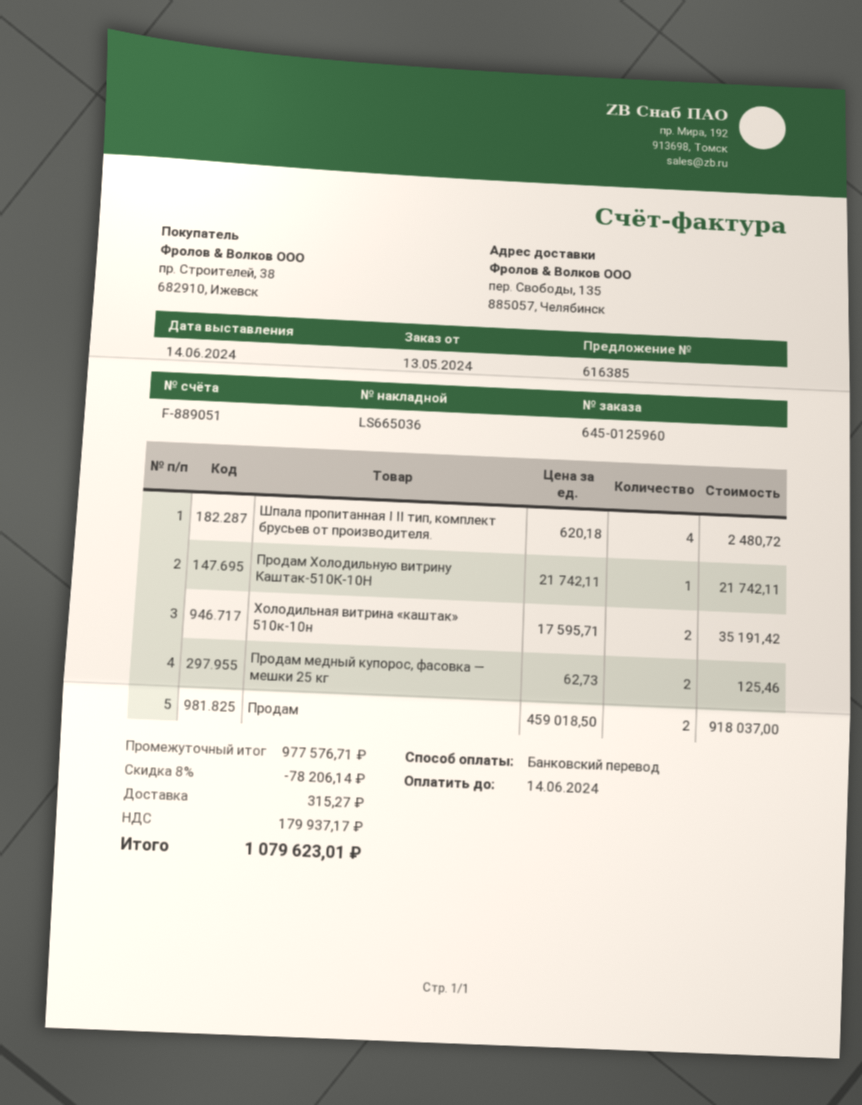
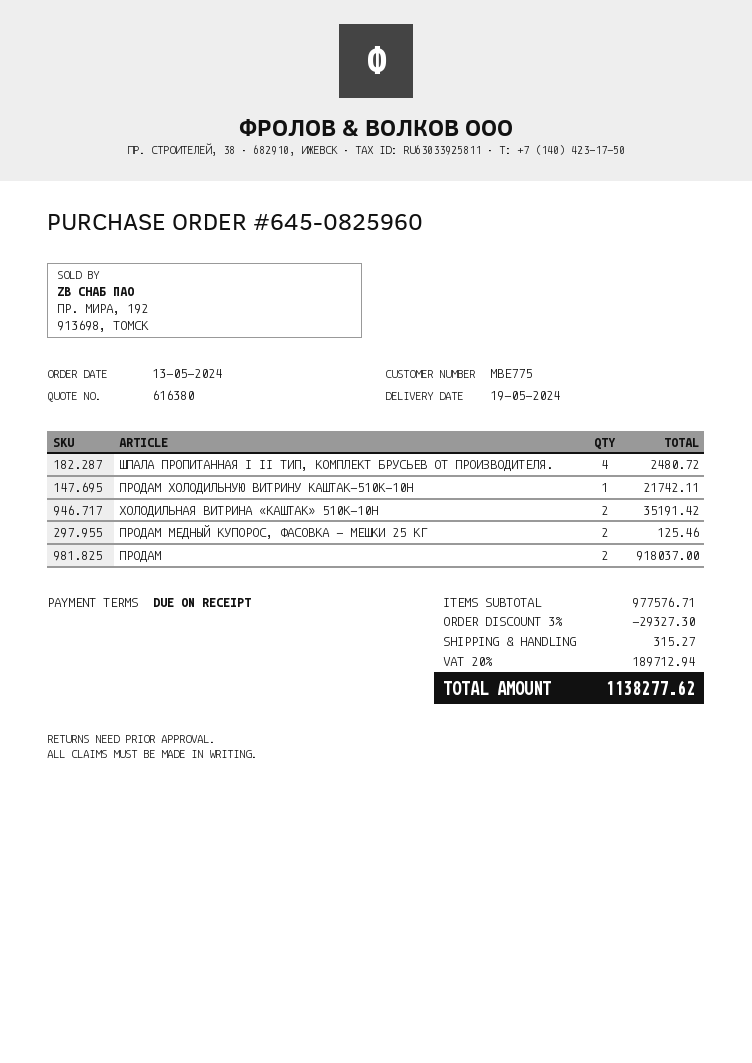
quote number: 616385 -> 616380
order number: 645-0125960 -> 645-0825960
discount: 8% = 78206.14 -> 3% = 29327.30
tax: 179937.17 -> 189712.94
total: 1079623.01 -> 1138277.62

